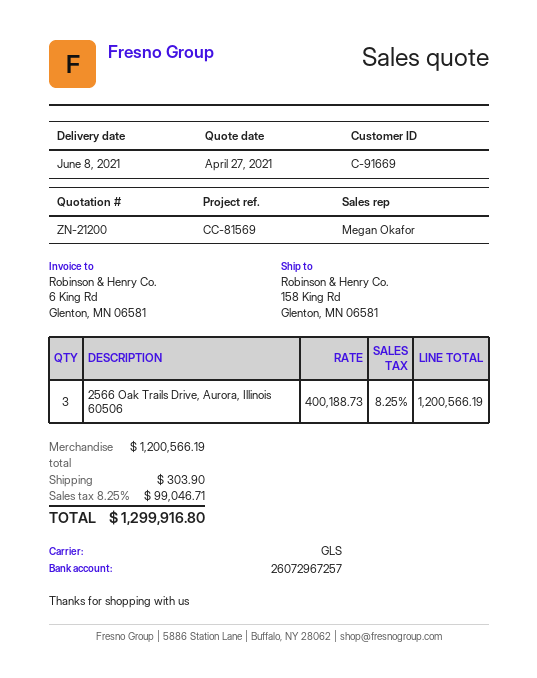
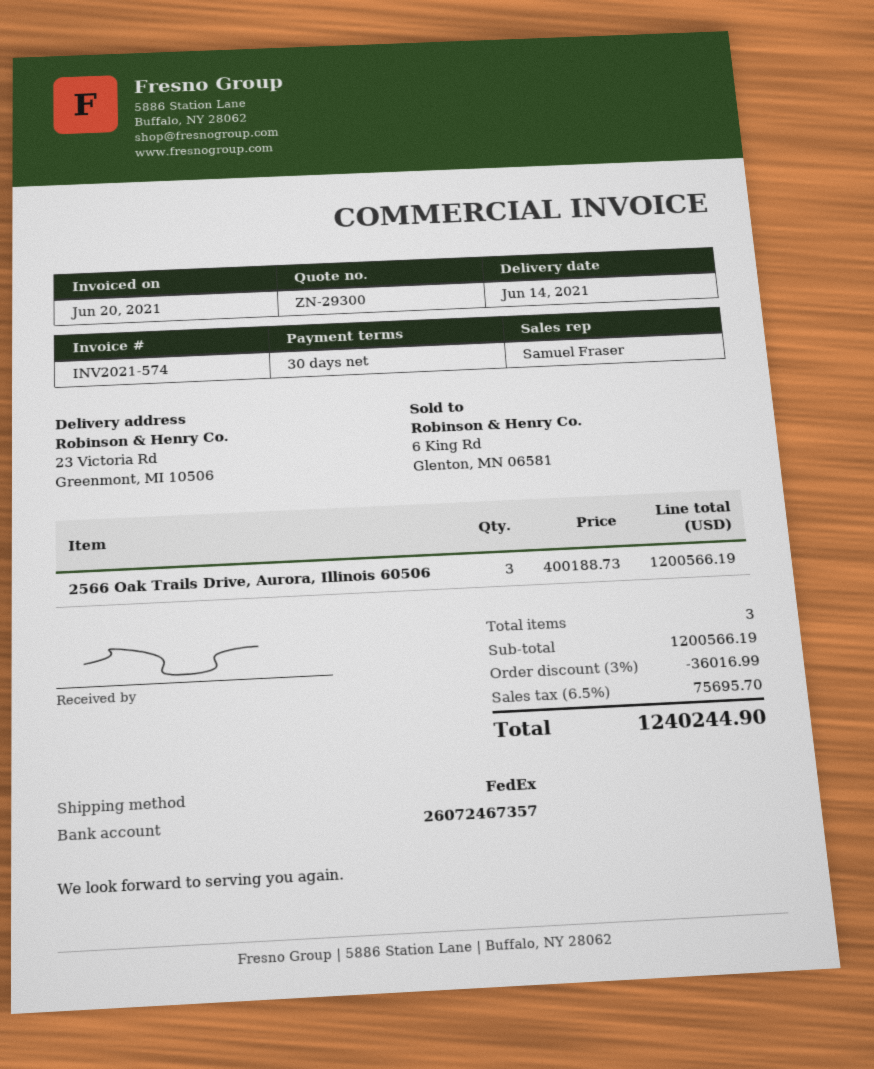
quote number: ZN-21200 -> ZN-29300
delivery date: 2021-06-08 -> 2021-06-14
sales rep: Megan Okafor -> Samuel Fraser
bank account: 26072967257 -> 26072467357
shipping method: GLS -> FedEx
ship to: 158 King Rd, Glenton, MN 06581 -> 23 Victoria Rd, Greenmont, MI 10506
discount: none -> 3% = 36016.99
shipping: 303.90 -> none
tax: 8.25% = 99046.71 -> 6.5% = 75695.70
total: 1299916.80 -> 1240244.90

